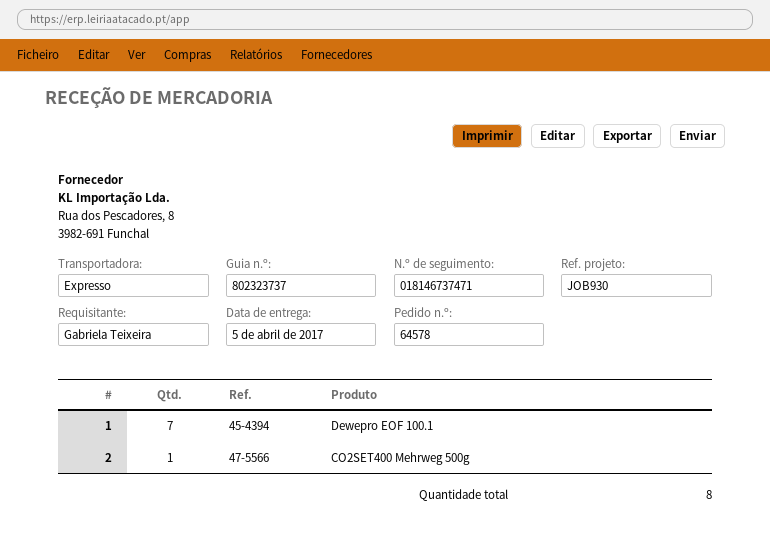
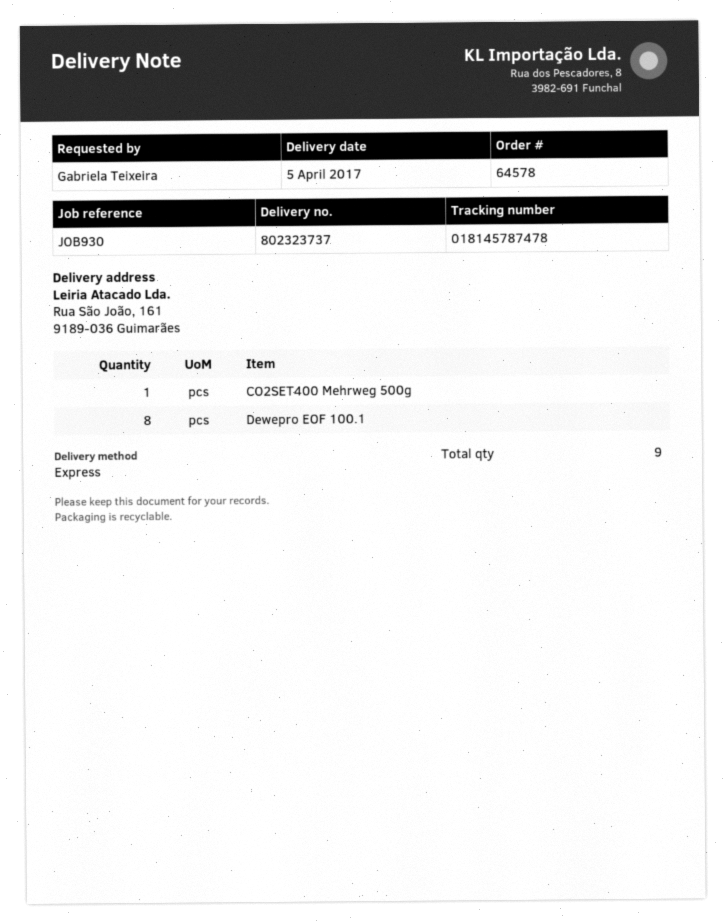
tracking number: 018146737471 -> 018145787478
Dewepro EOF 100.1: 7 -> 8
total quantity: 8 -> 9

